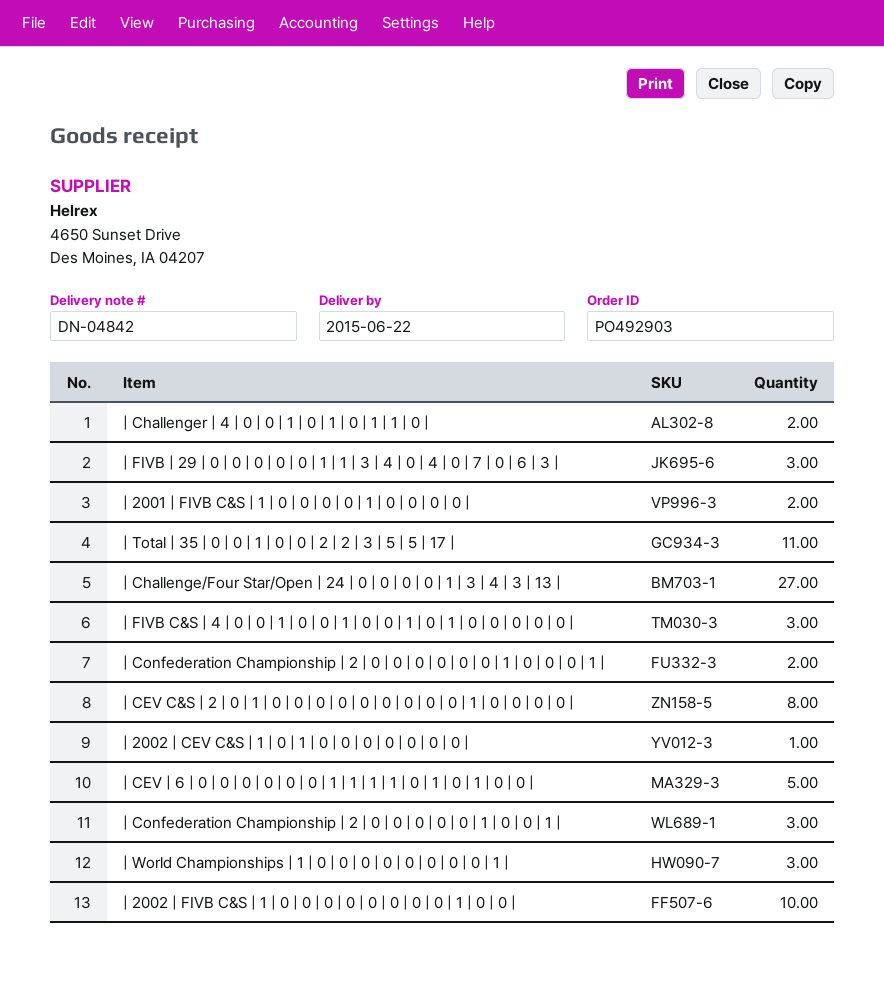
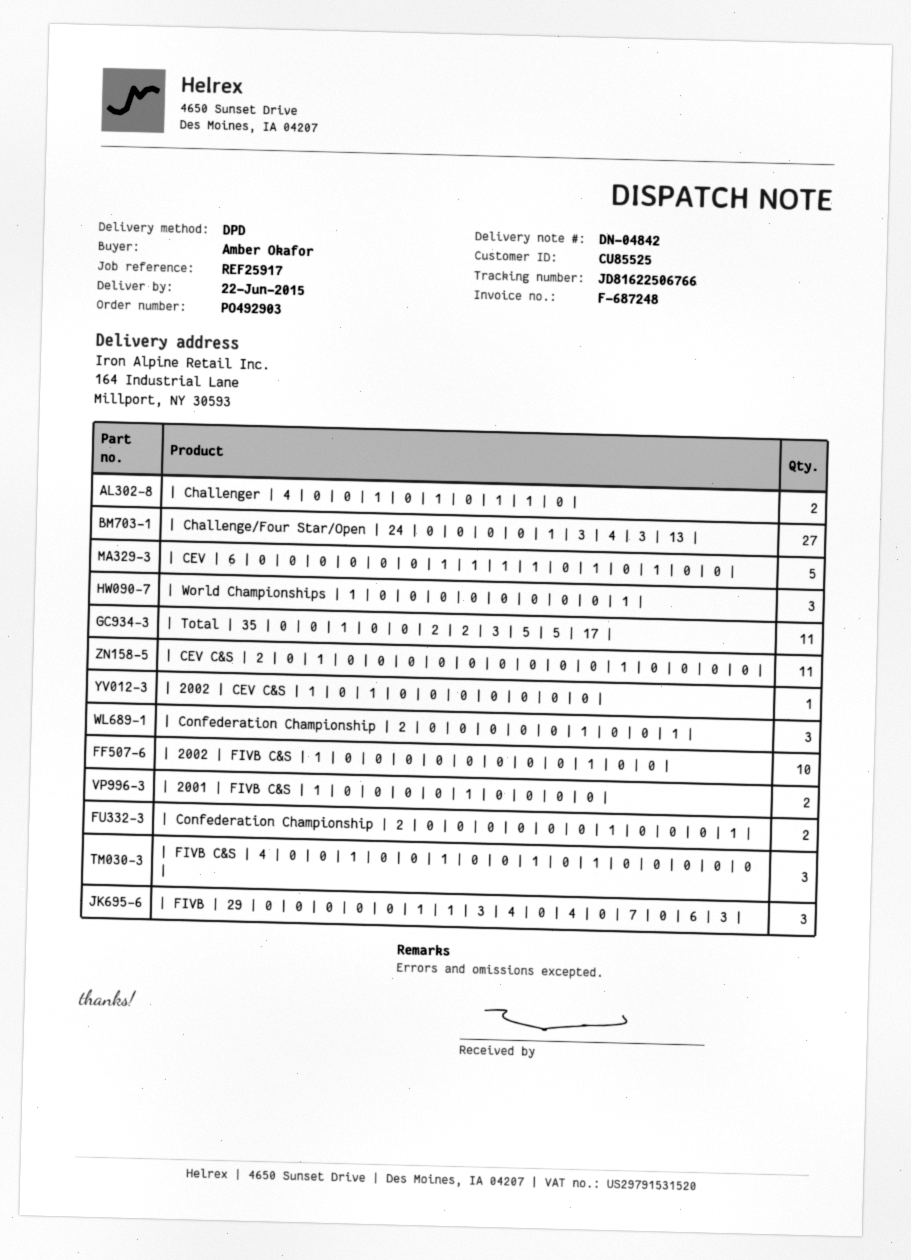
| CEV C&S | 2 | 0 | 1 | 0 | 0 | 0 | 0 | 0 | 0 | 0 | 0 | 0 | 1 | 0 | 0 | 0 | 0 |: 8 -> 11

